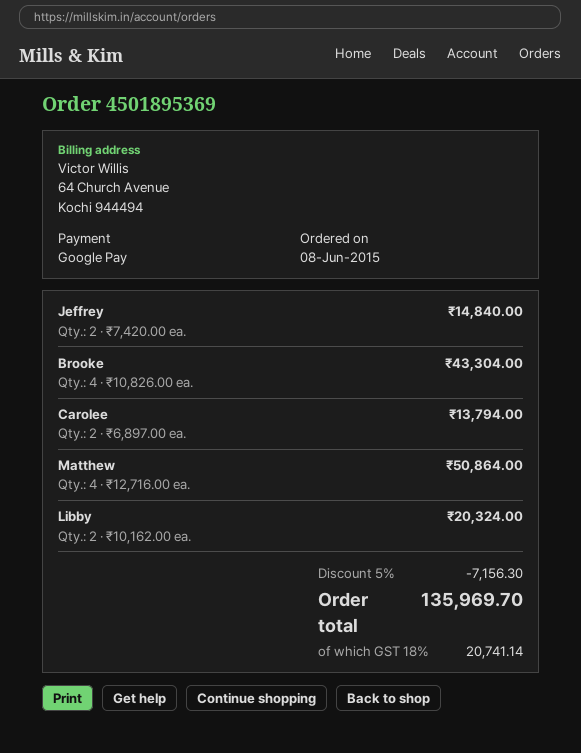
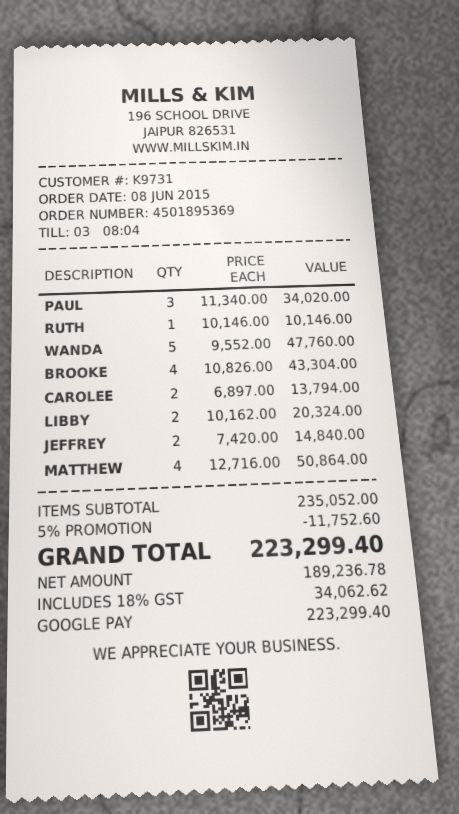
PAUL: none -> 3 x 11340.00 = 34020.00
RUTH: none -> 1 x 10146.00 = 10146.00
WANDA: none -> 5 x 9552.00 = 47760.00
discount: 5% = 7156.30 -> 5% = 11752.60
tax: 18% = 20741.14 -> 18% = 34062.62
total: 135969.70 -> 223299.40

